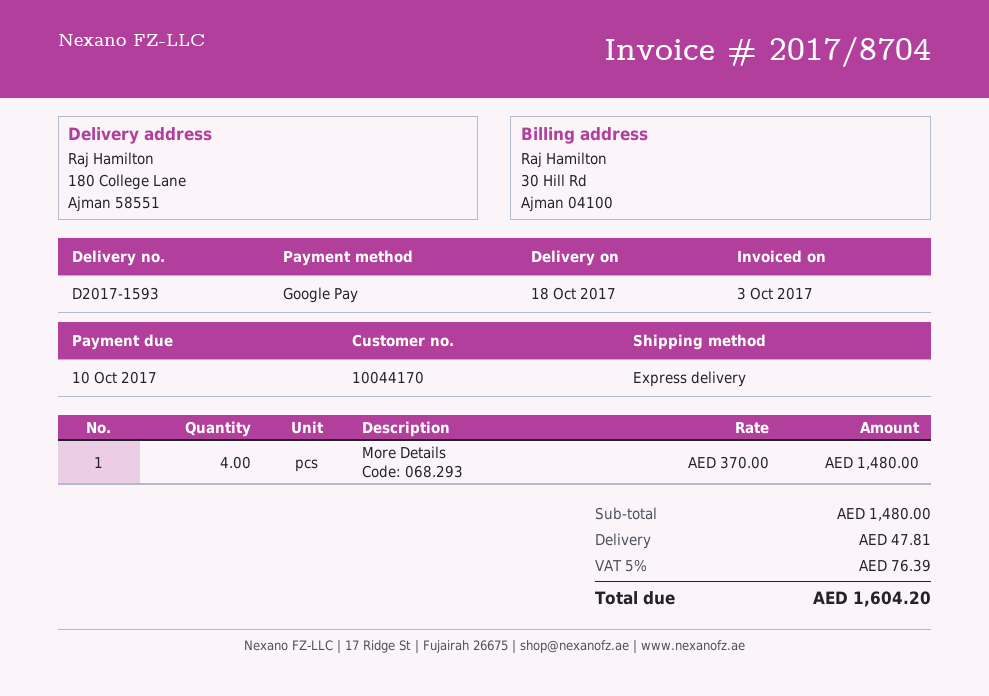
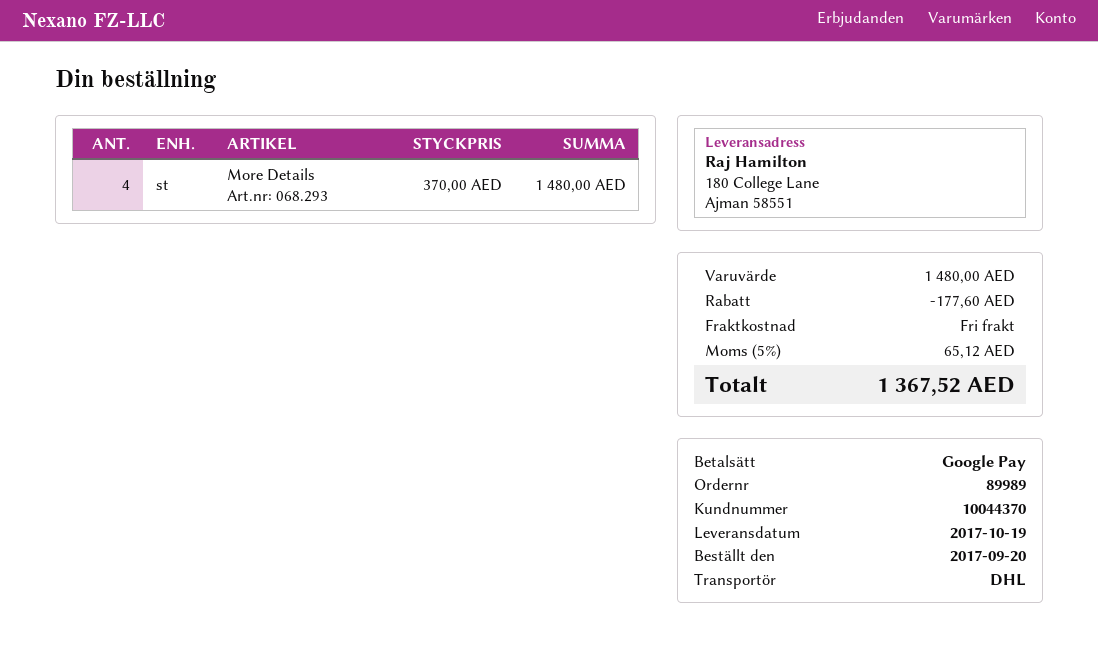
delivery date: 2017-10-18 -> 2017-10-19
customer number: 10044170 -> 10044370
shipping method: express -> DHL
discount: none -> 177.60
shipping: 47.81 -> 0.00
tax: 5% = 76.39 -> 5% = 65.12
total: 1604.20 -> 1367.52

